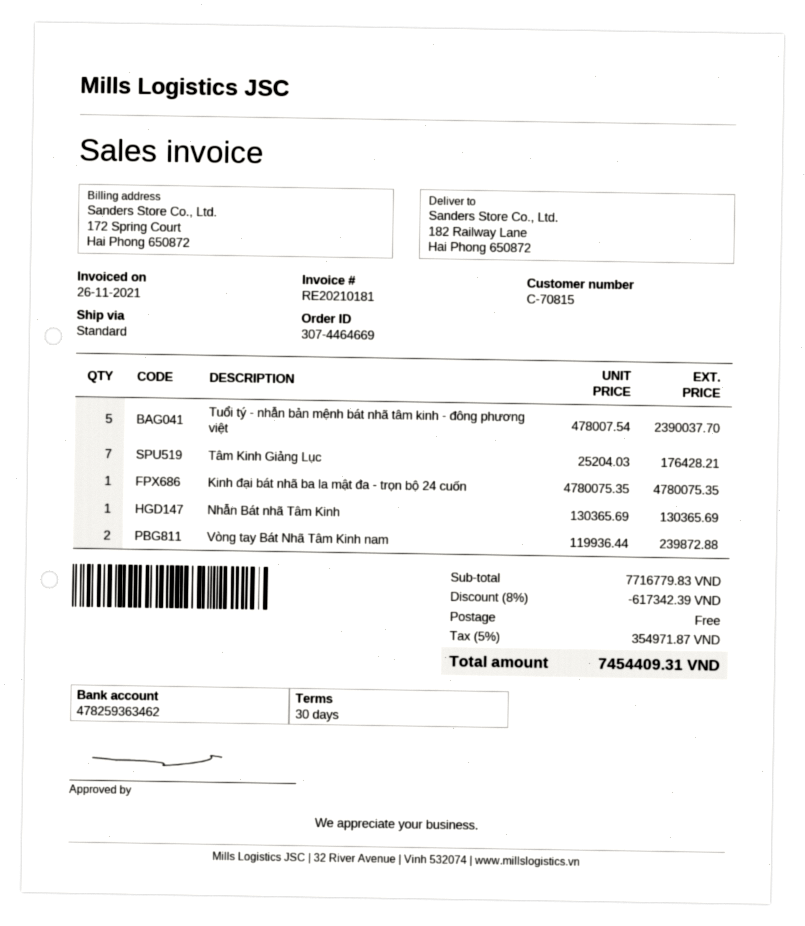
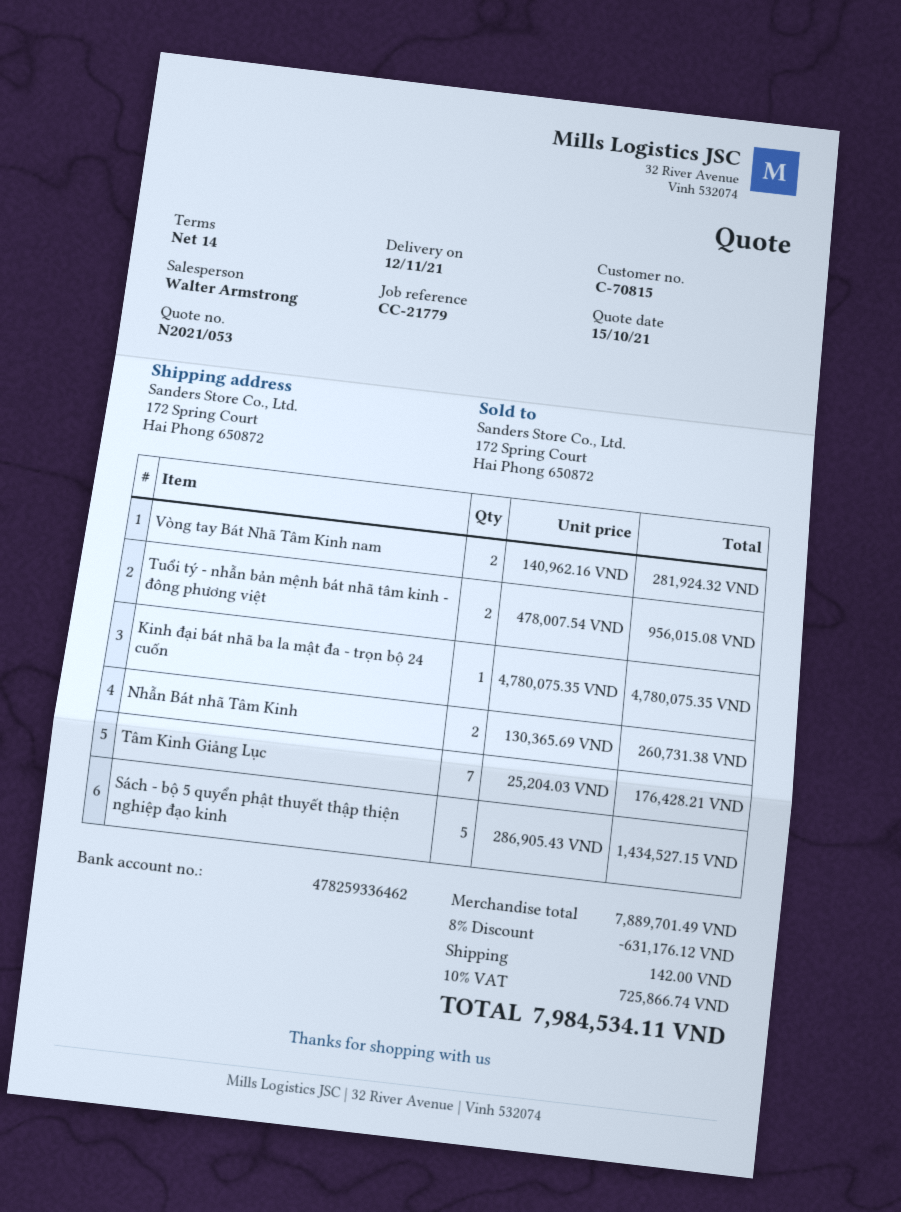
payment terms: 30 days -> 14 days
bank account: 478259363462 -> 478259336462
ship to: 182 Railway Lane, Hai Phong 650872 -> 172 Spring Court, Hai Phong 650872
Tuổi tý - nhẫn bản mệnh bát nhã tâm kinh - đông phương việt: 5 x 478007.54 = 2390037.70 -> 2 x 478007.54 = 956015.08
Nhẫn Bát nhã Tâm Kinh: 1 x 130365.69 = 130365.69 -> 2 x 130365.69 = 260731.38
Vòng tay Bát Nhã Tâm Kinh nam: 2 x 119936.44 = 239872.88 -> 2 x 140962.16 = 281924.32
Sách - bộ 5 quyển phật thuyết thập thiện nghiệp đạo kinh: none -> 5 x 286905.43 = 1434527.15
subtotal: 7716779.83 -> 7889701.49
discount: 8% = 617342.39 -> 8% = 631176.12
shipping: 0.00 -> 142.00
tax: 5% = 354971.87 -> 10% = 725866.74
total: 7454409.31 -> 7984534.11

